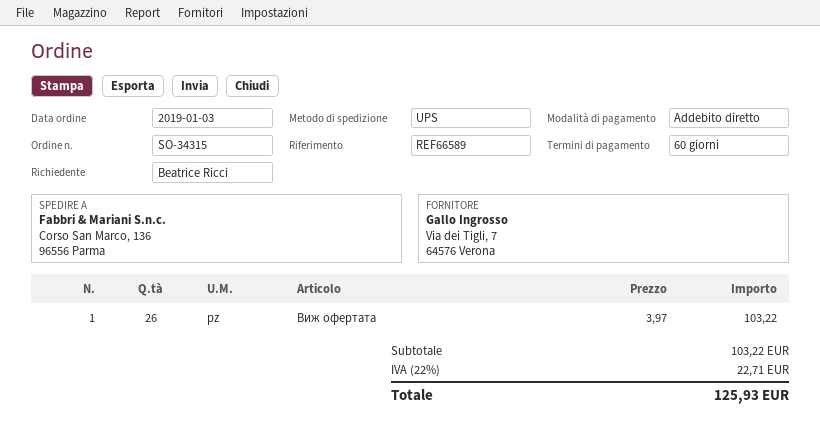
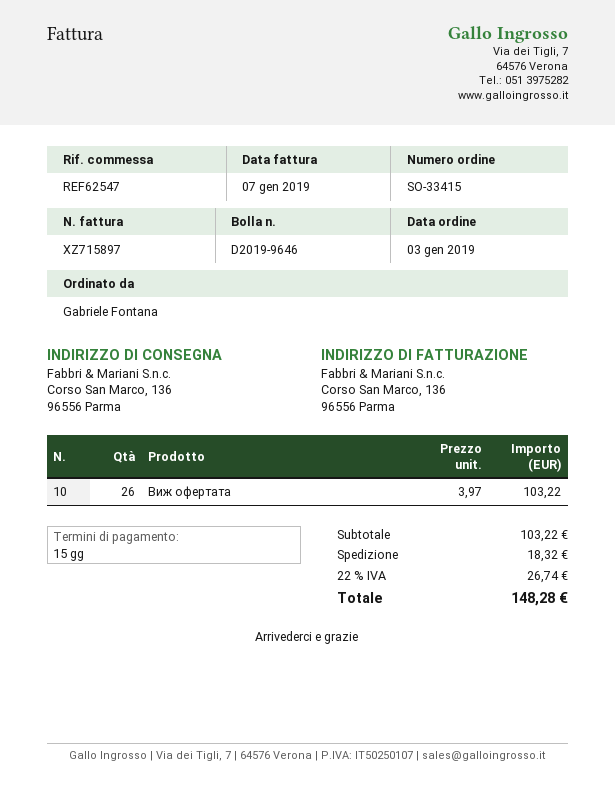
order number: SO-34315 -> SO-33415
payment terms: 60 days -> 15 days
reference: REF66589 -> REF62547
ordered by: Beatrice Ricci -> Gabriele Fontana
shipping: none -> 18.32
tax: 22% = 22.71 -> 22% = 26.74
total: 125.93 -> 148.28

